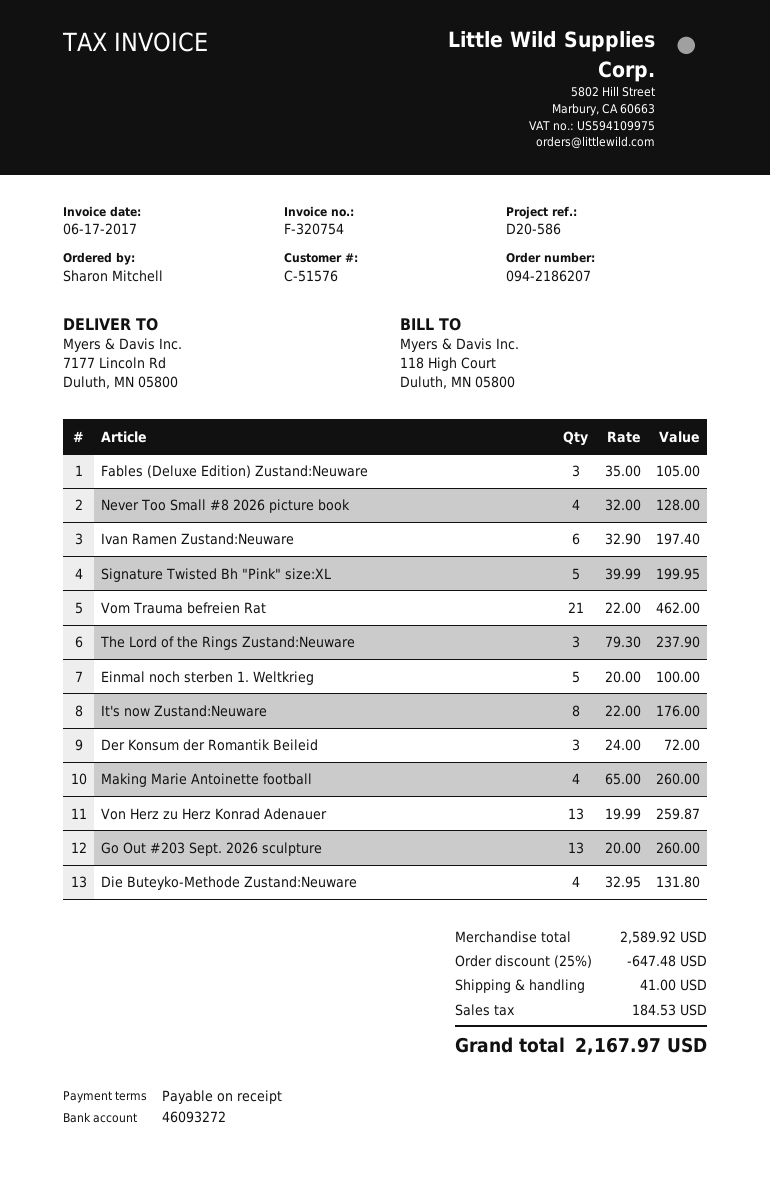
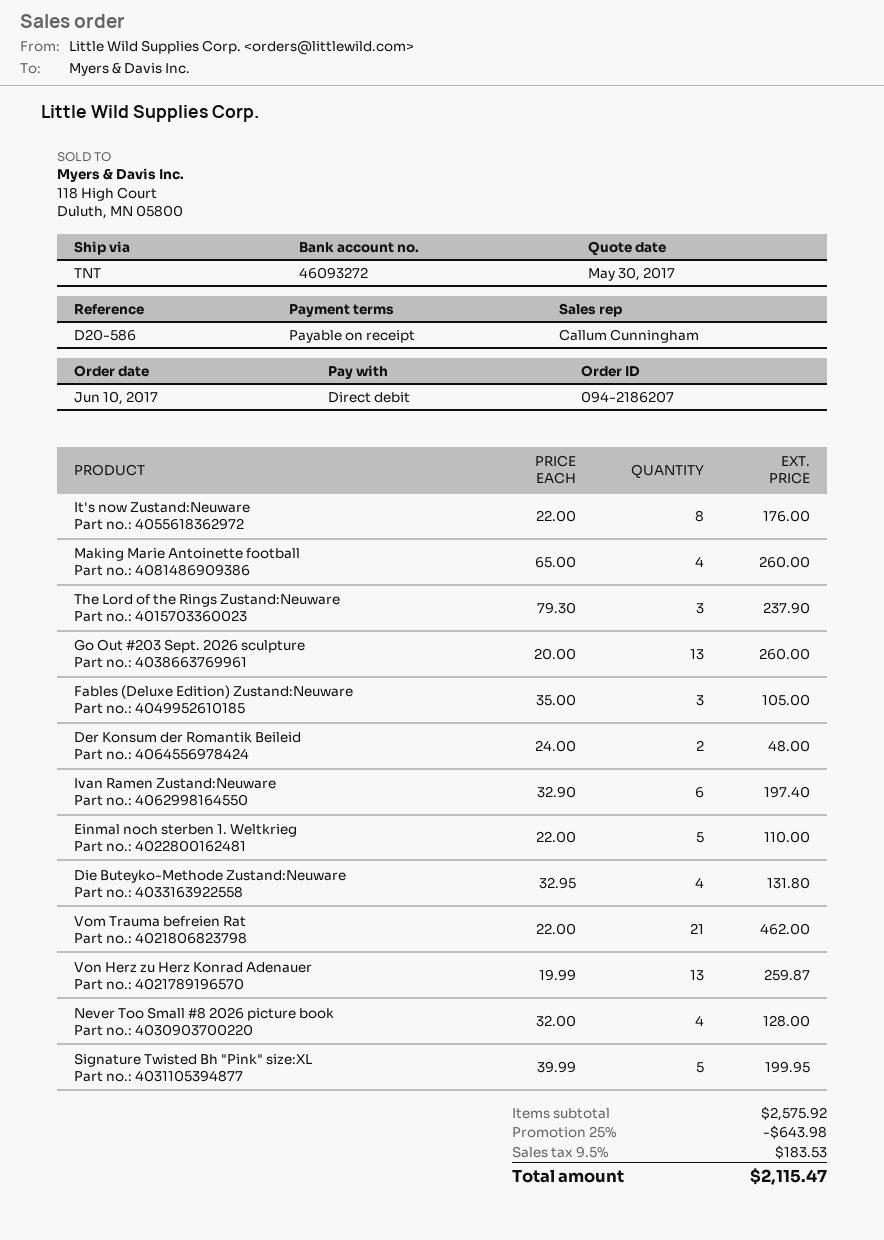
Einmal noch sterben 1. Weltkrieg: 5 x 20.00 = 100.00 -> 5 x 22.00 = 110.00
Der Konsum der Romantik Beileid: 3 x 24.00 = 72.00 -> 2 x 24.00 = 48.00
subtotal: 2589.92 -> 2575.92
discount: 25% = 647.48 -> 25% = 643.98
shipping: 41.00 -> none
tax: 184.53 -> 183.53
total: 2167.97 -> 2115.47

